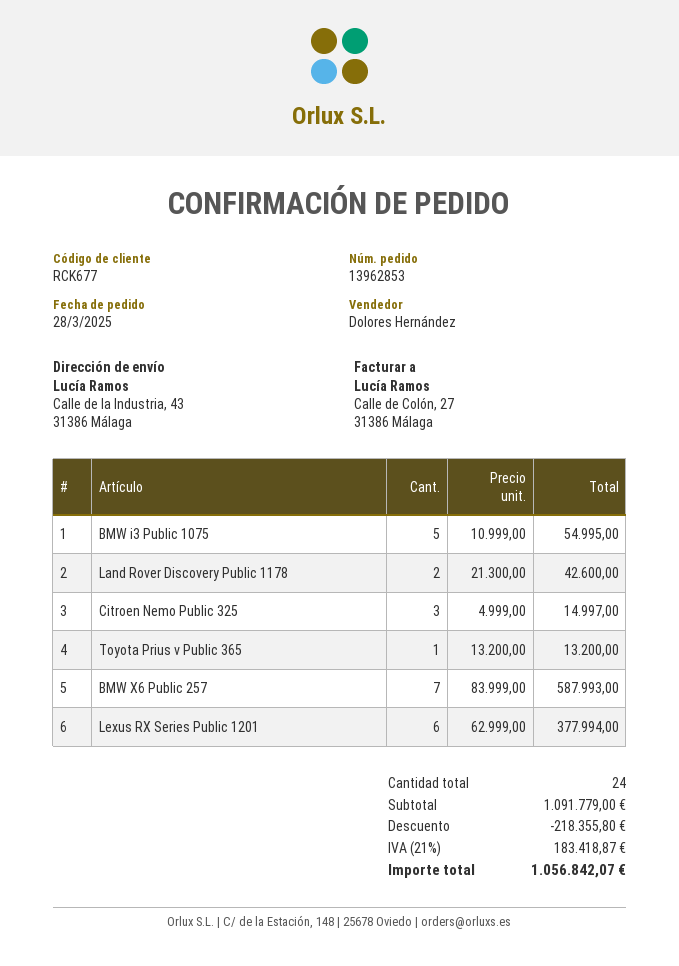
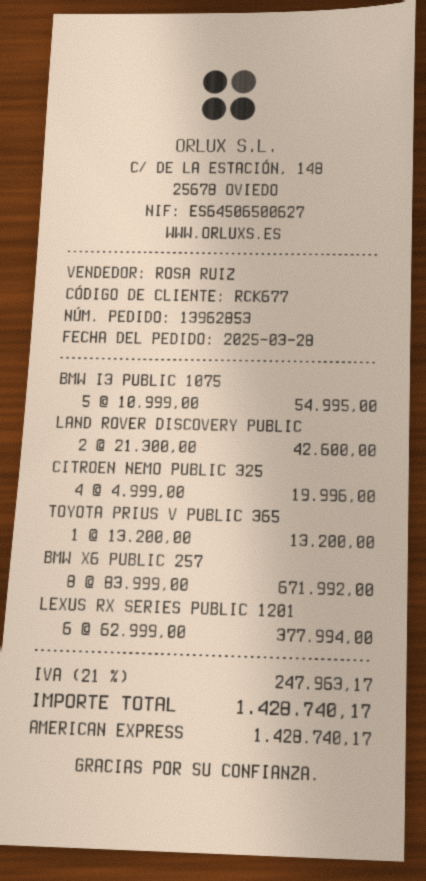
sales rep: Dolores Hernández -> ROSA RUIZ
Citroen Nemo Public 325: 3 x 4999.00 = 14997.00 -> 4 x 4999.00 = 19996.00
BMW X6 Public 257: 7 x 83999.00 = 587993.00 -> 8 x 83999.00 = 671992.00
discount: 218355.80 -> none
tax: 21% = 183418.87 -> 21% = 247963.17
total: 1056842.07 -> 1428740.17

